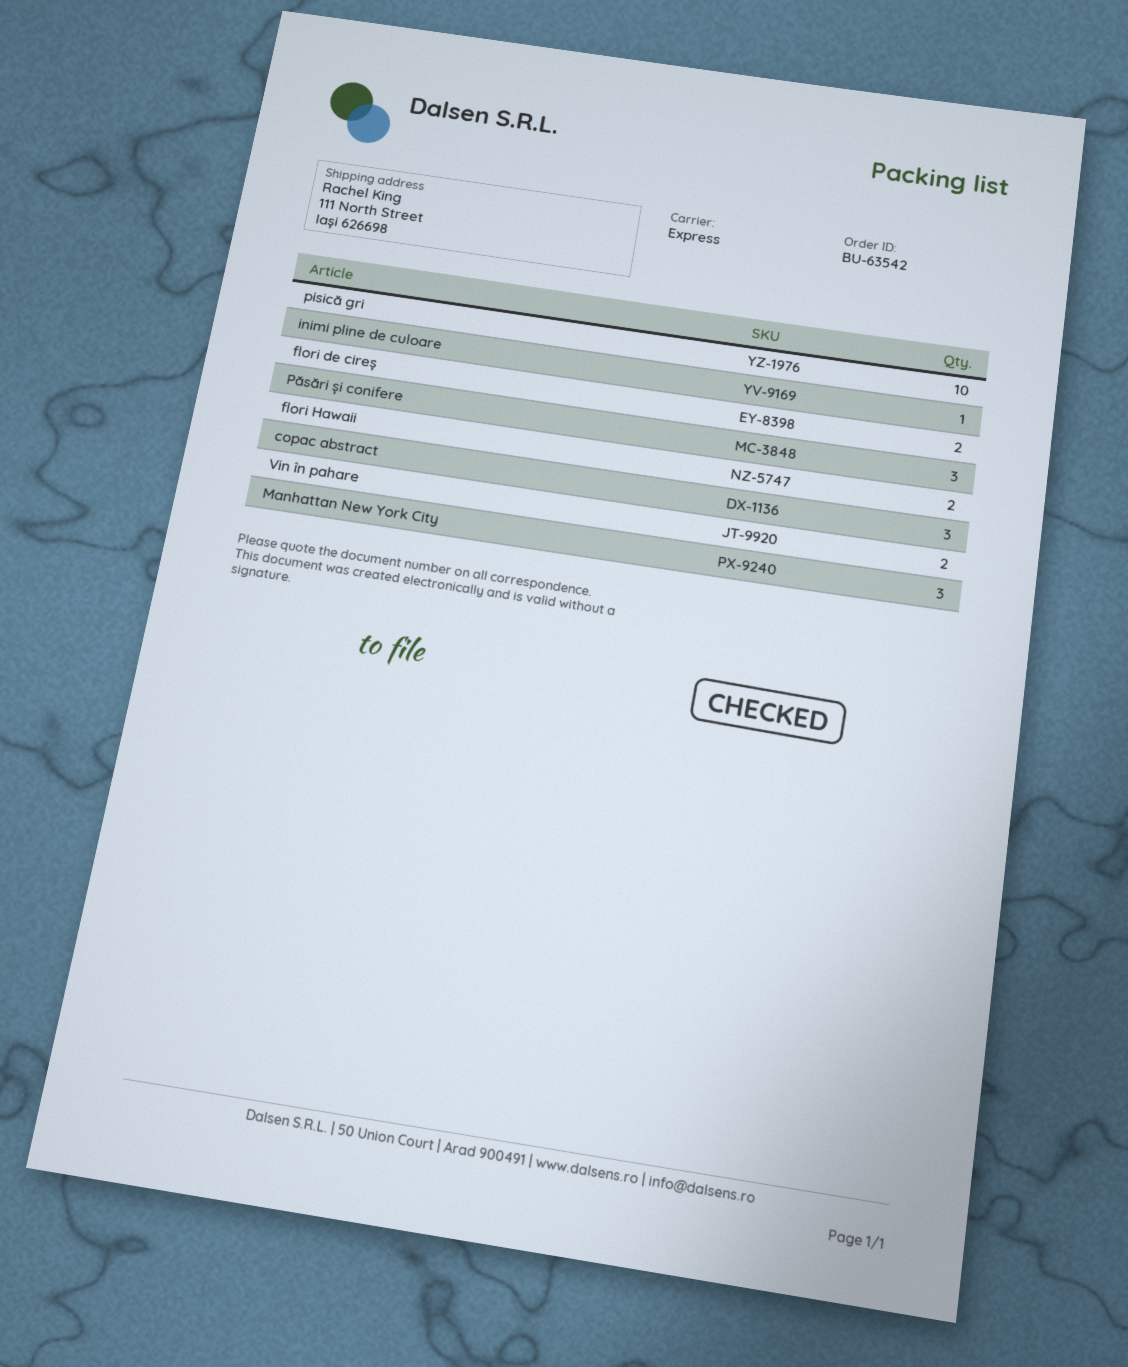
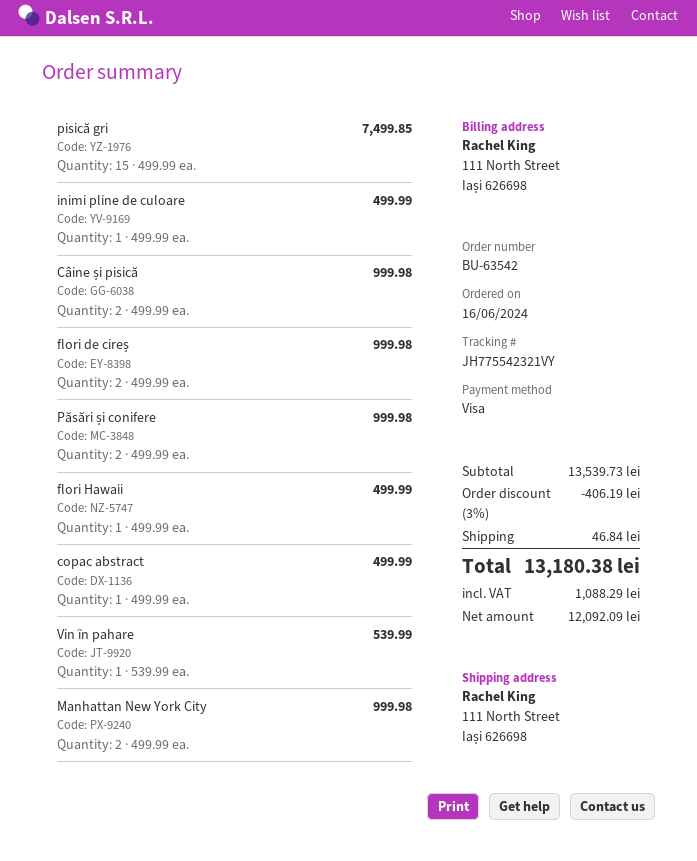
pisică gri: 10 -> 15
Păsări și conifere: 3 -> 2
flori Hawaii: 2 -> 1
copac abstract: 3 -> 1
Vin în pahare: 2 -> 1
Manhattan New York City: 3 -> 2
Câine și pisică: none -> 2

